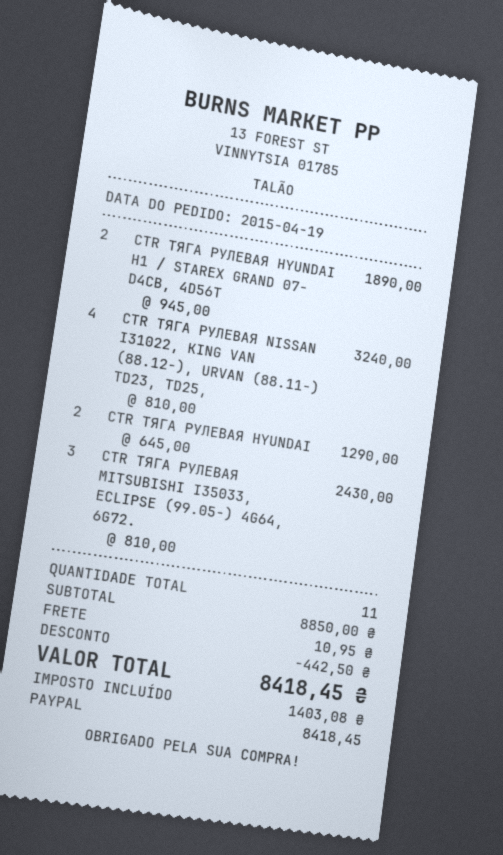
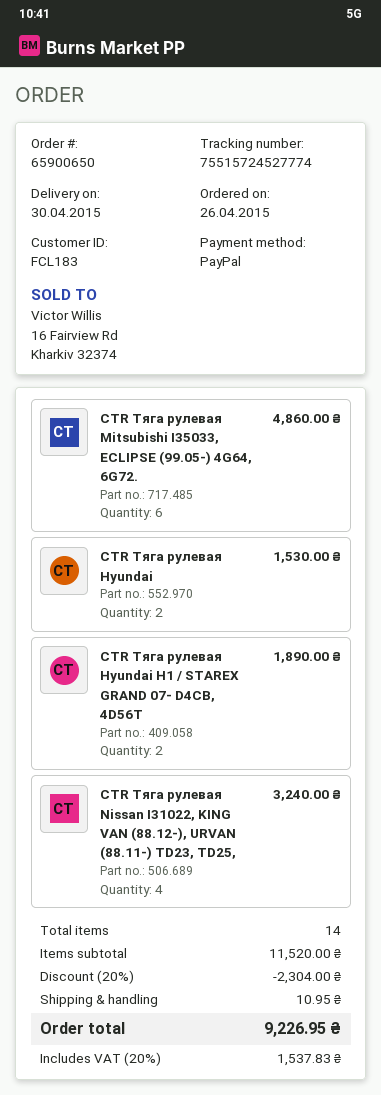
order date: 2015-04-19 -> 2015-04-26
CTR ТЯГА РУЛЕВАЯ HYUNDAI: 2 for 1290.00 -> 2 for 1530.00
CTR ТЯГА РУЛЕВАЯ MITSUBISHI I35033, ECLIPSE (99.05-) 4G64, 6G72.: 3 for 2430.00 -> 6 for 4860.00
total quantity: 11 -> 14
subtotal: 8850.00 -> 11520.00
discount: 442.50 -> 2304.00
tax: 1403.08 -> 1537.83
total: 8418.45 -> 9226.95

